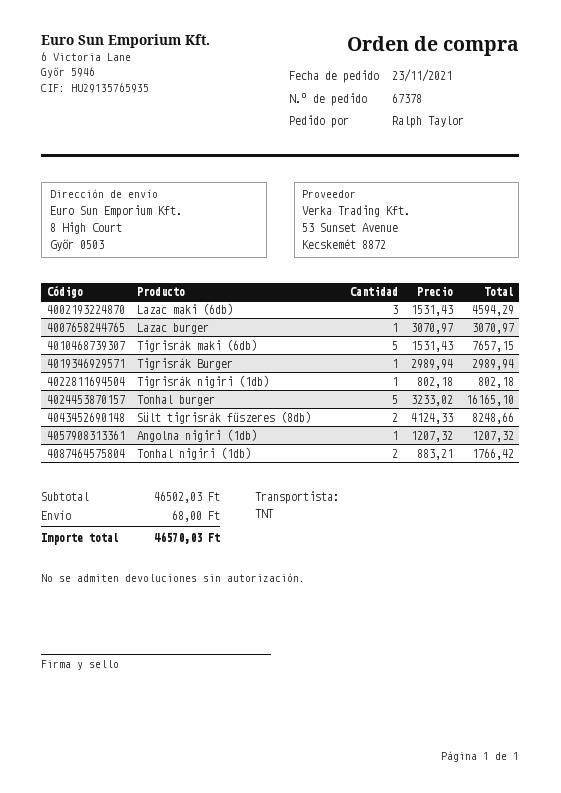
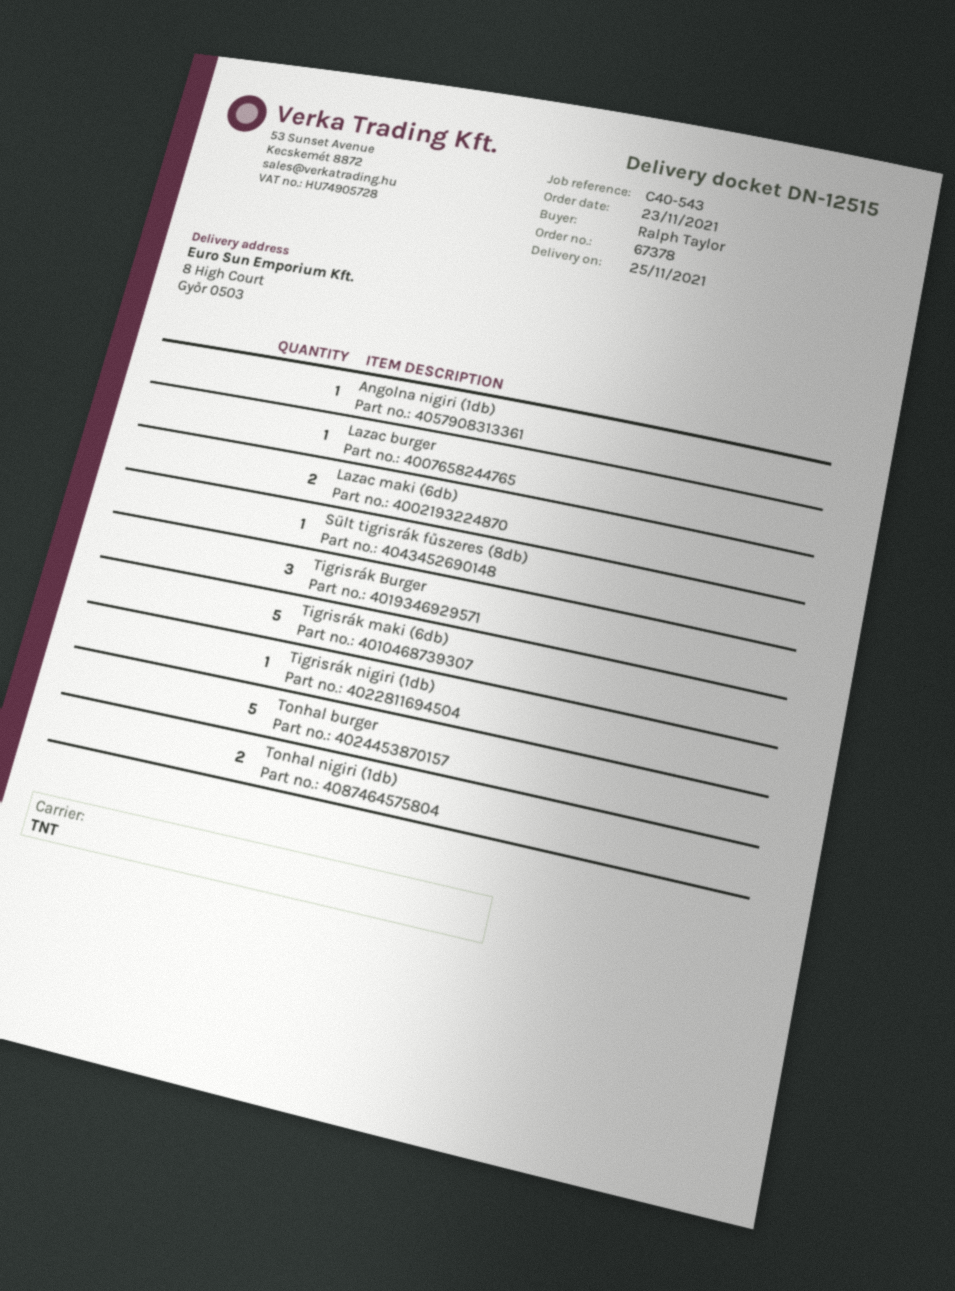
Lazac maki (6db): 3 -> 2
Tigrisrák Burger: 1 -> 3
Sült tigrisrák fűszeres (8db): 2 -> 1

